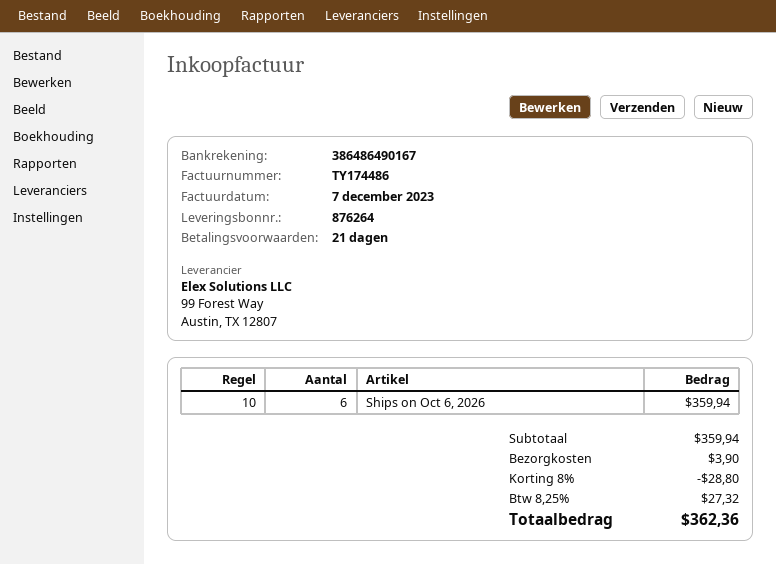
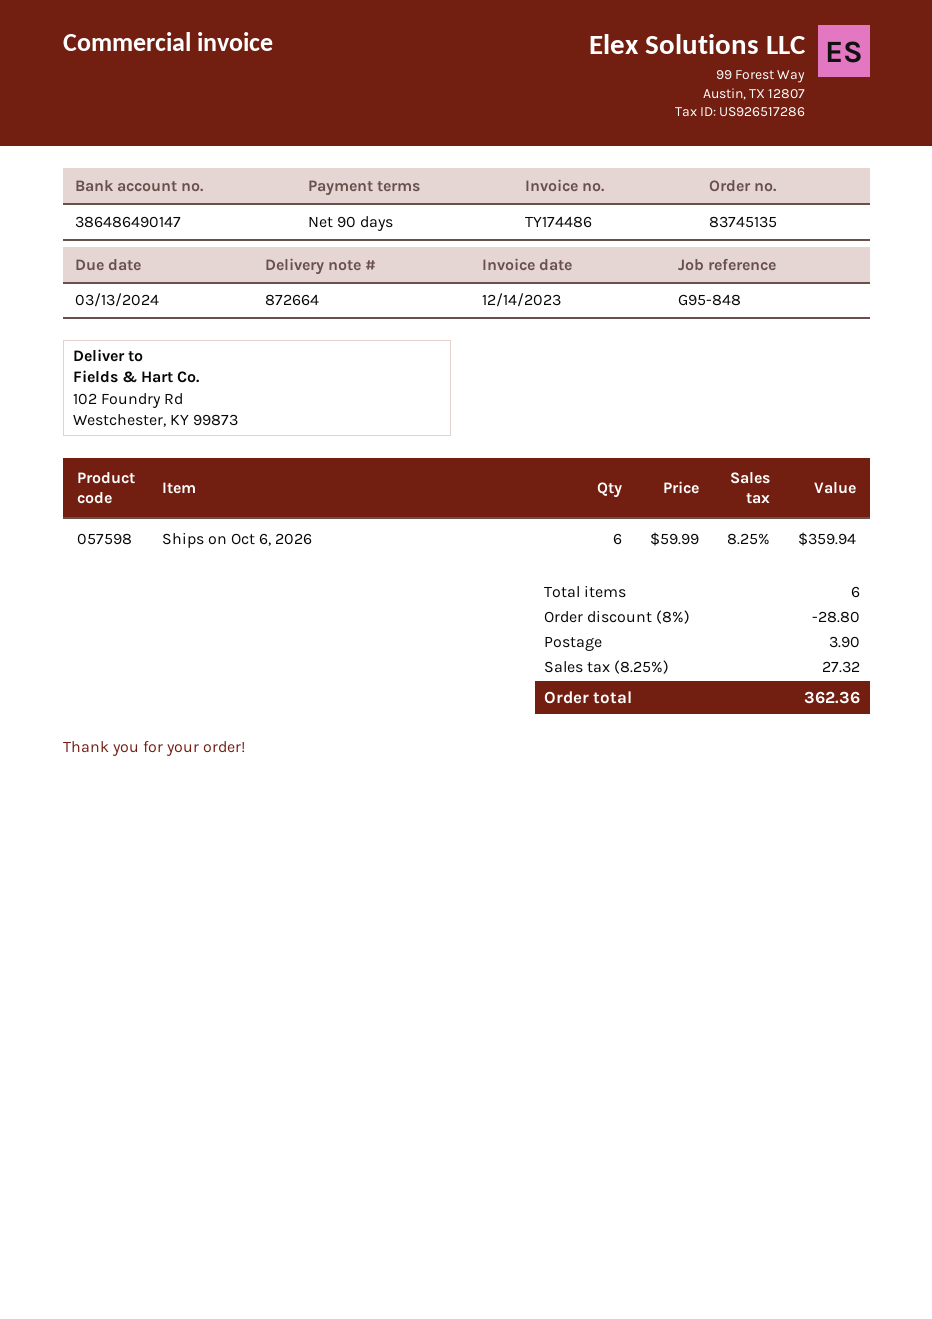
delivery note number: 876264 -> 872664
invoice date: 2023-12-07 -> 2023-12-14
payment terms: 21 days -> 90 days
bank account: 386486490167 -> 386486490147

